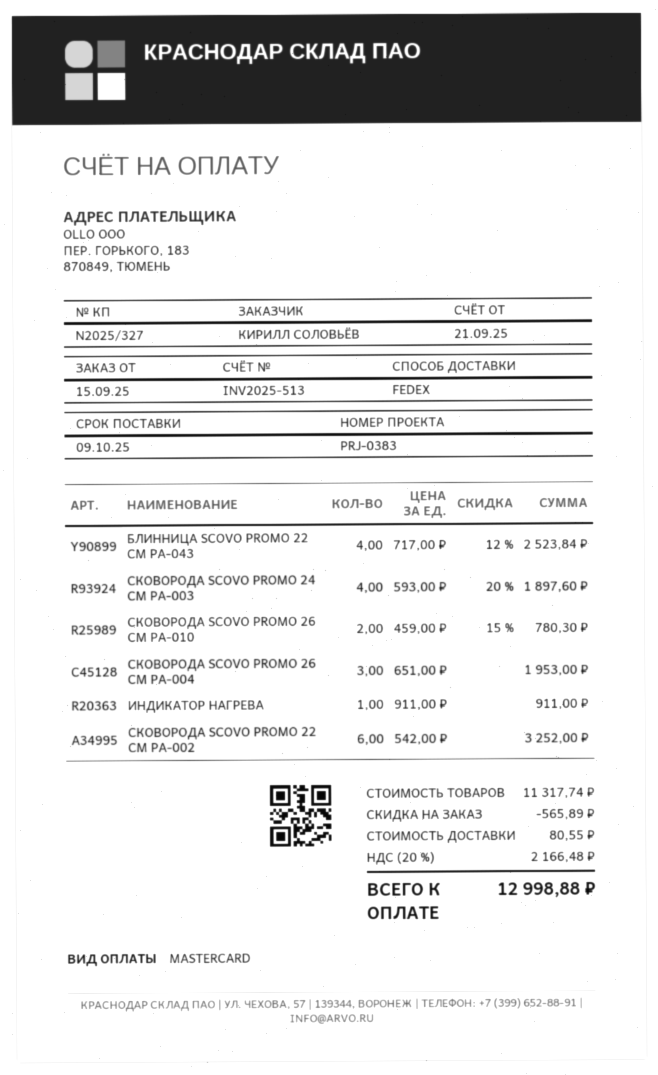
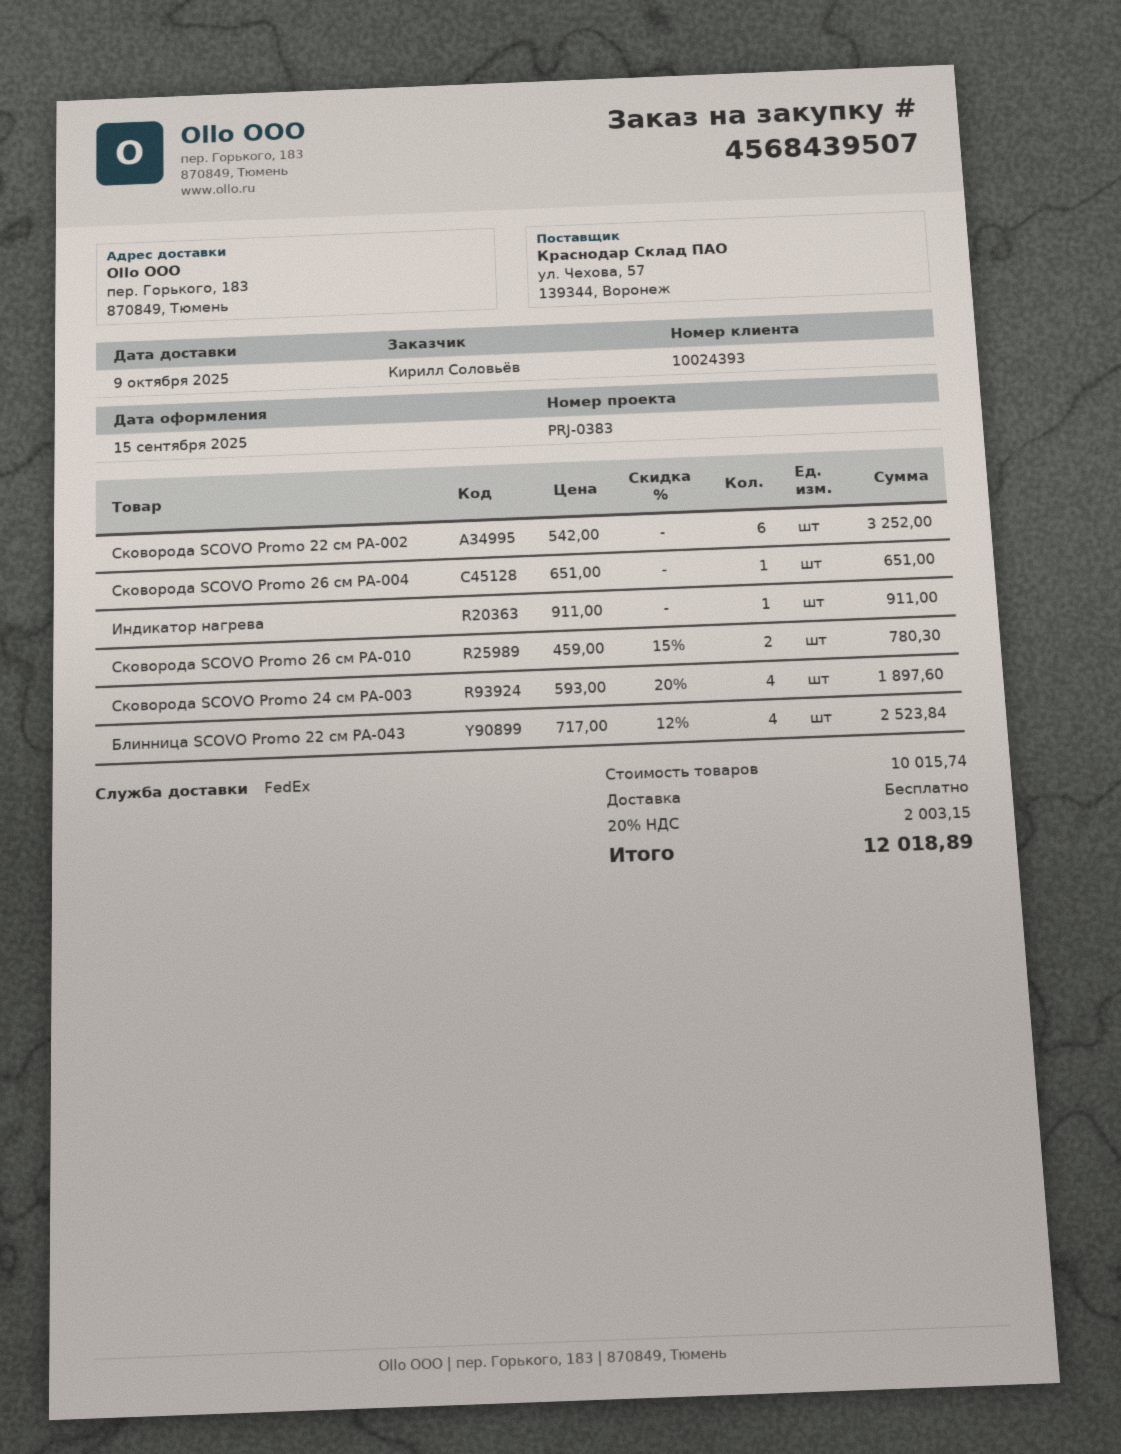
СКОВОРОДА SCOVO PROMO 26 СМ PA-004: 3 x 651.00 = 1953.00 -> 1 x 651.00 = 651.00
subtotal: 11317.74 -> 10015.74
discount: 565.89 -> none
shipping: 80.55 -> 0.00
tax: 20% = 2166.48 -> 20% = 2003.15
total: 12998.88 -> 12018.89

